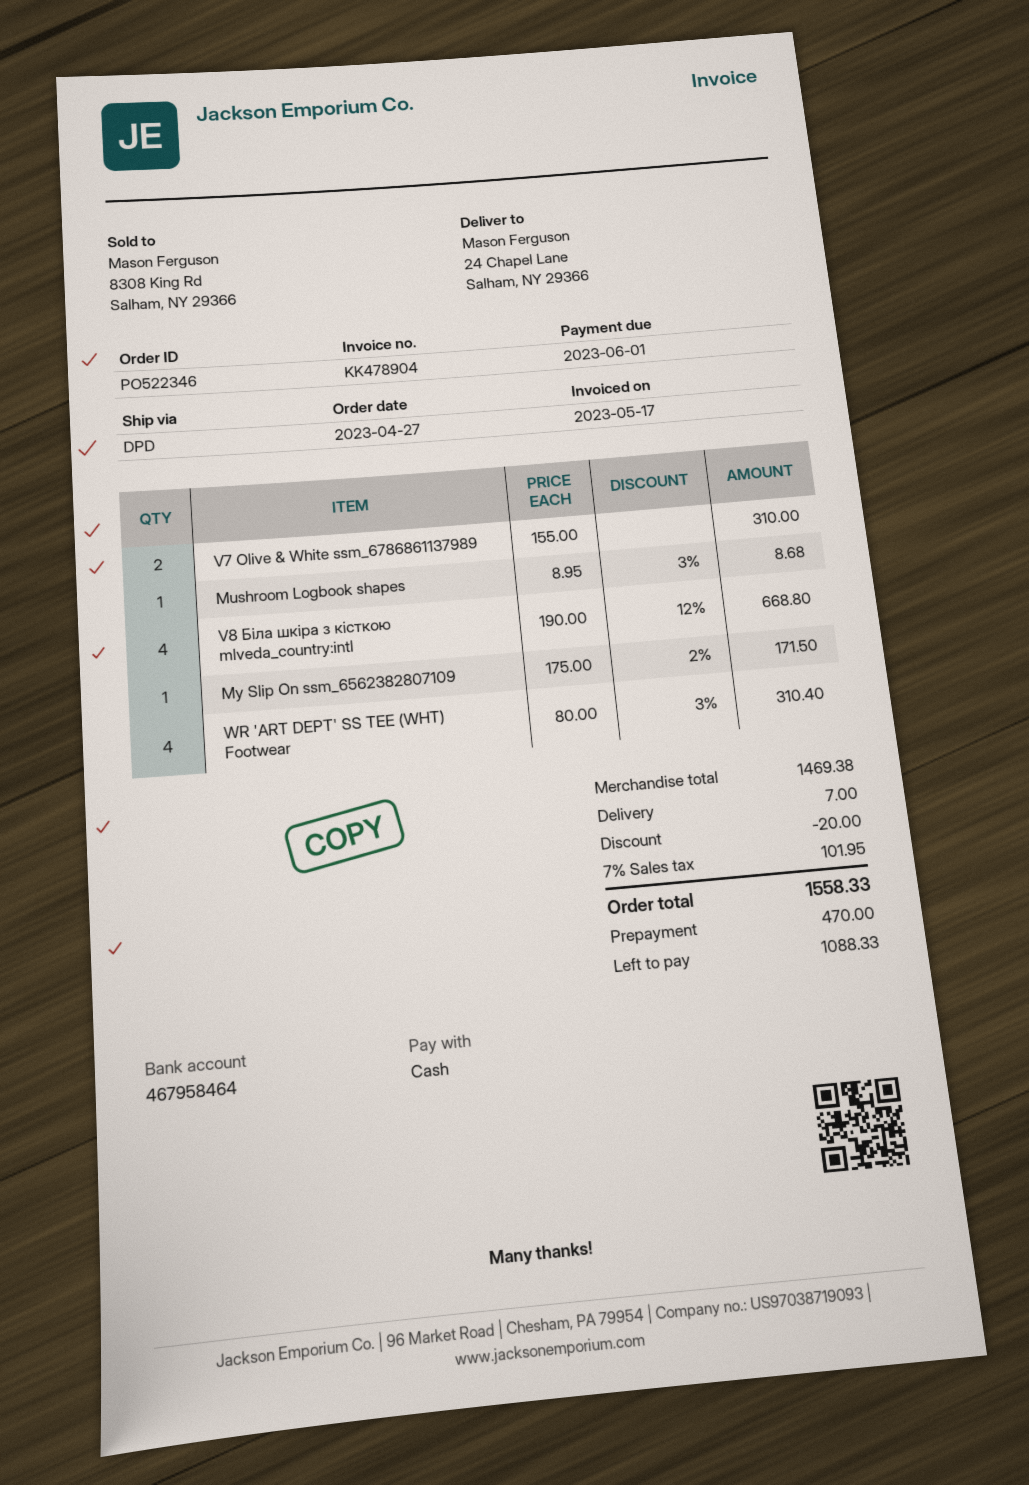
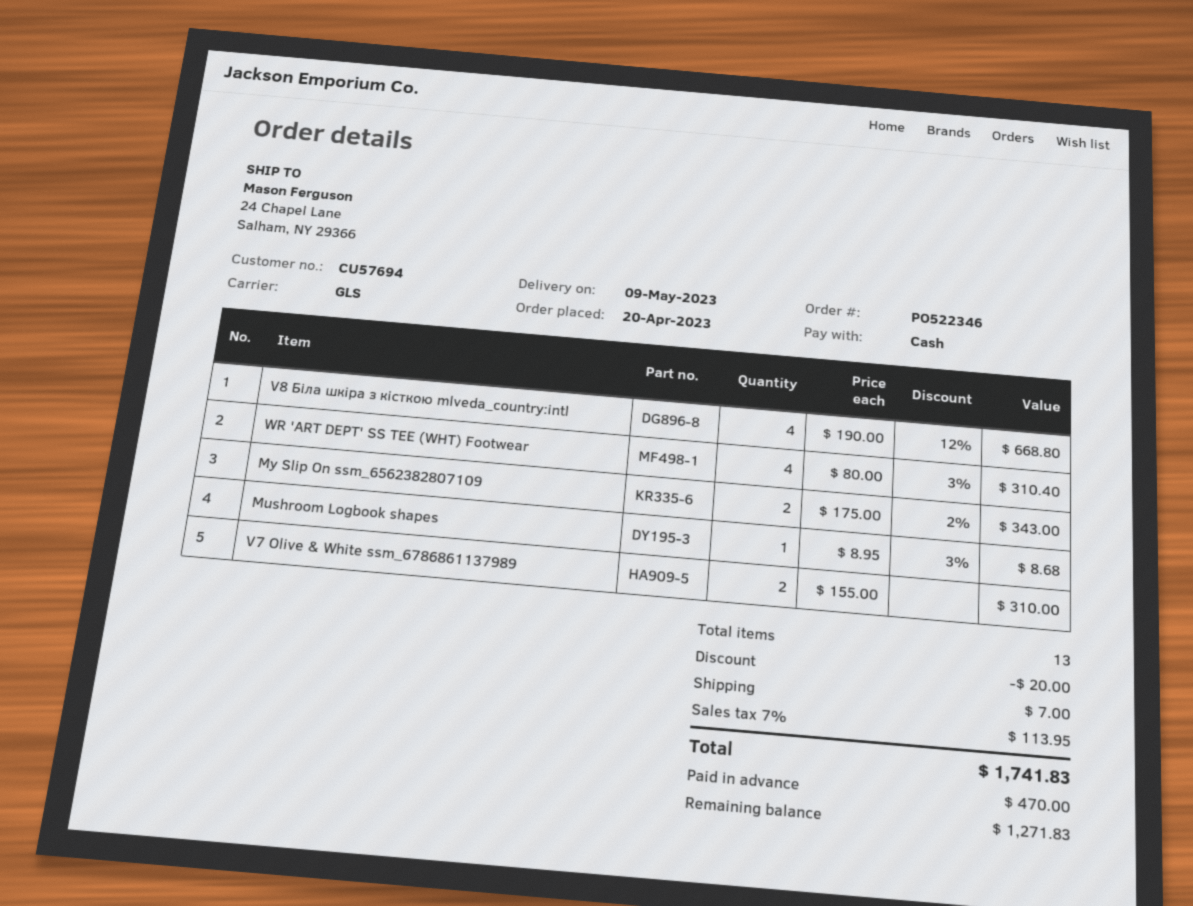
order date: 2023-04-27 -> 2023-04-20
shipping method: DPD -> GLS
My Slip On ssm_6562382807109: 1 x 175.00 - 2% = 171.50 -> 2 x 175.00 - 2% = 343.00
tax: 7% = 101.95 -> 7% = 113.95
total: 1558.33 -> 1741.83
balance: 1088.33 -> 1271.83

